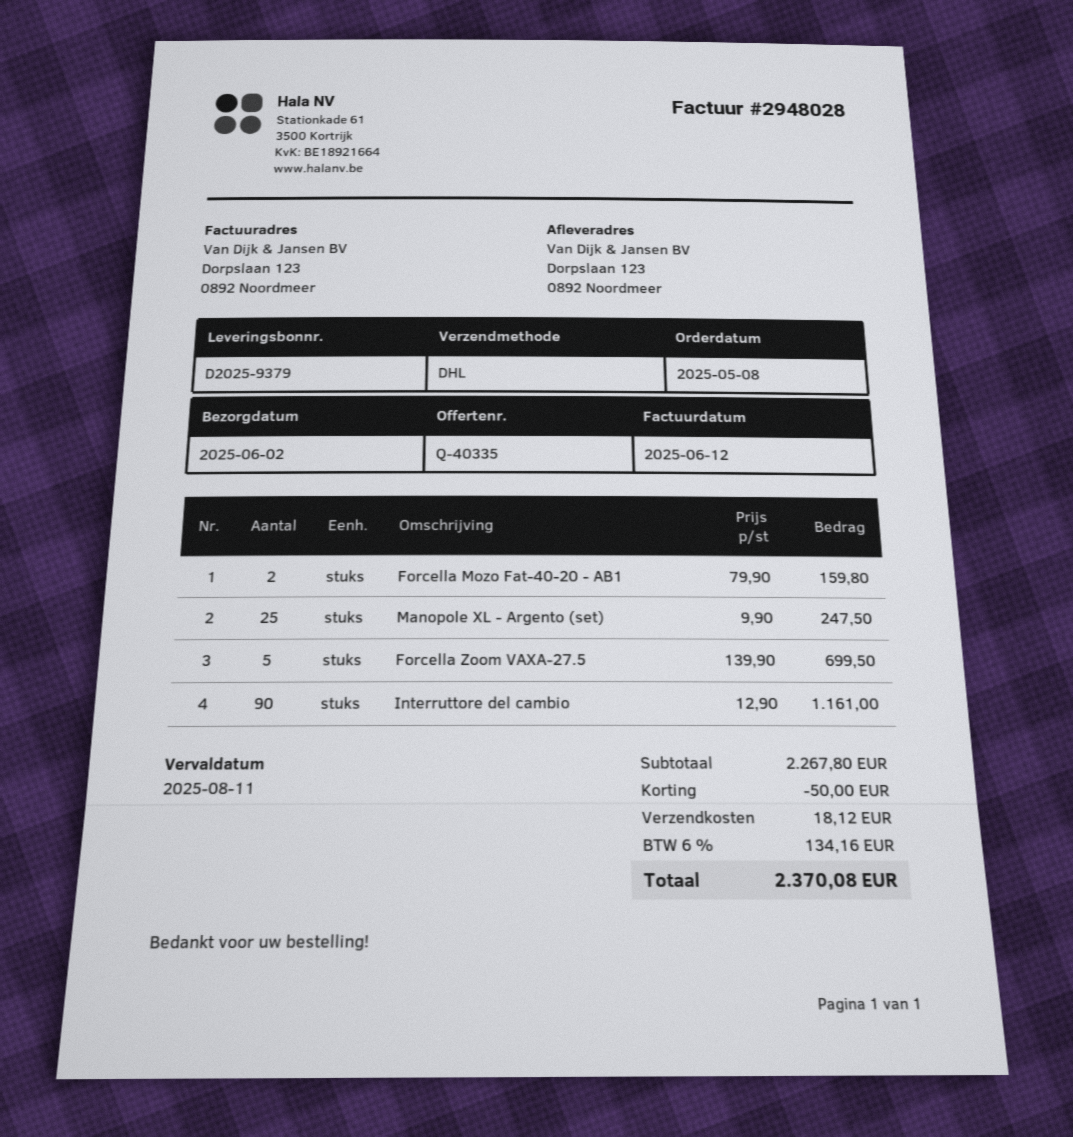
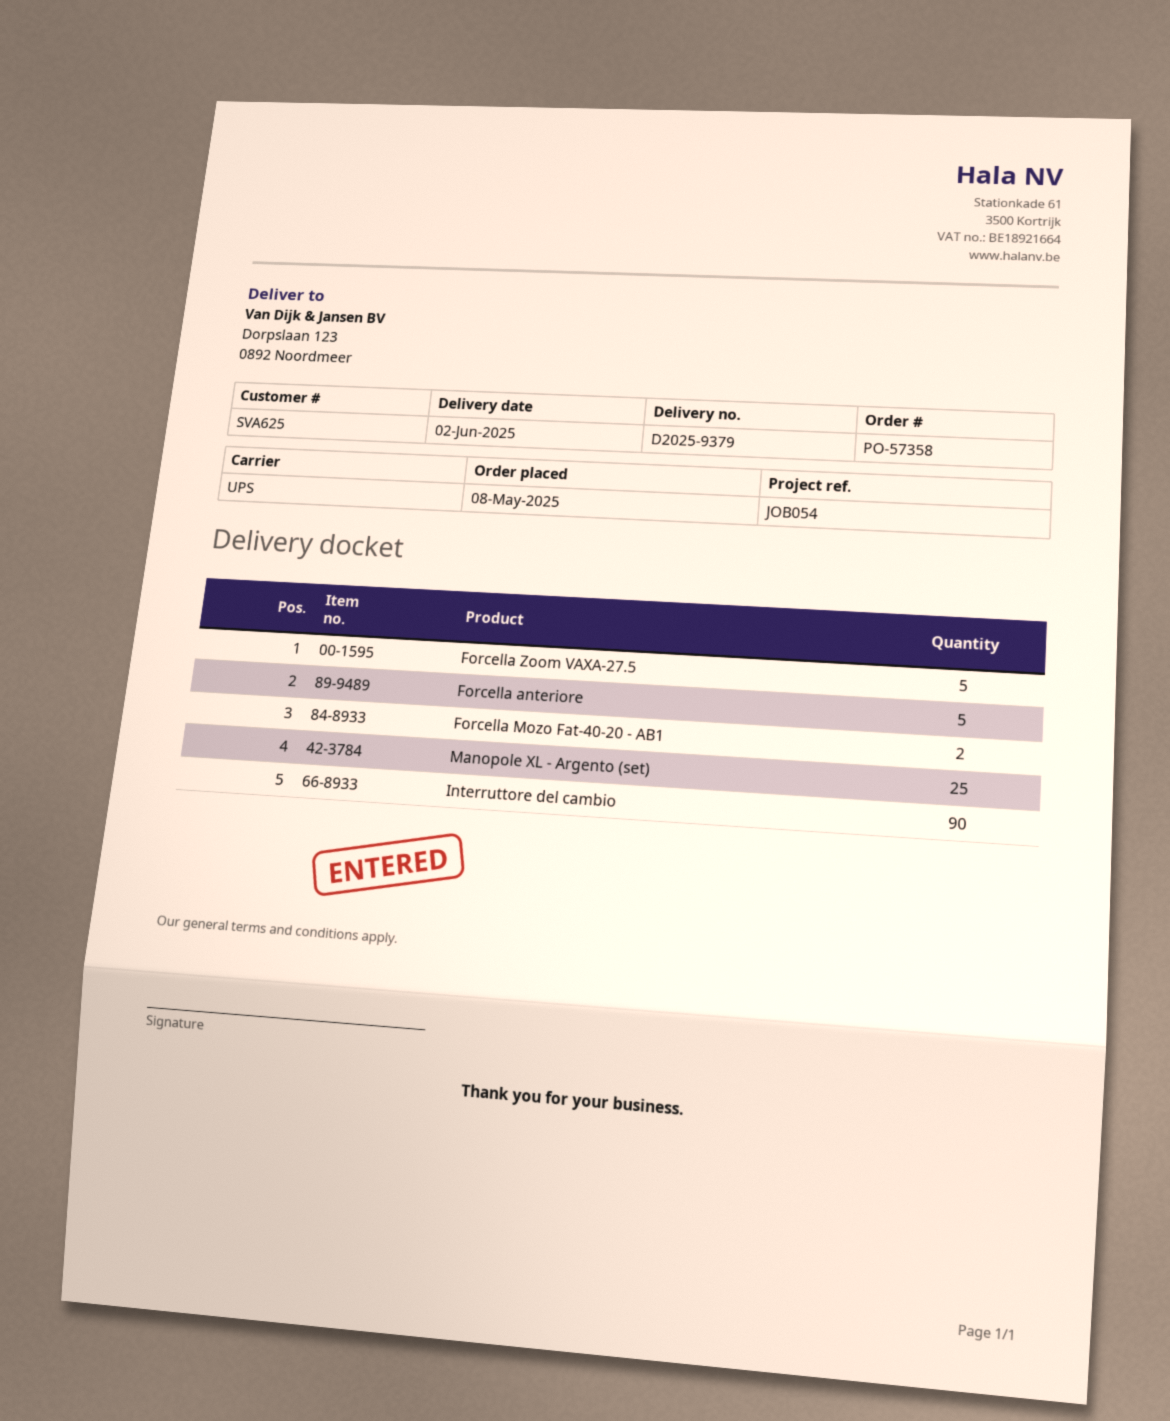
shipping method: DHL -> UPS
Forcella anteriore: none -> 5

